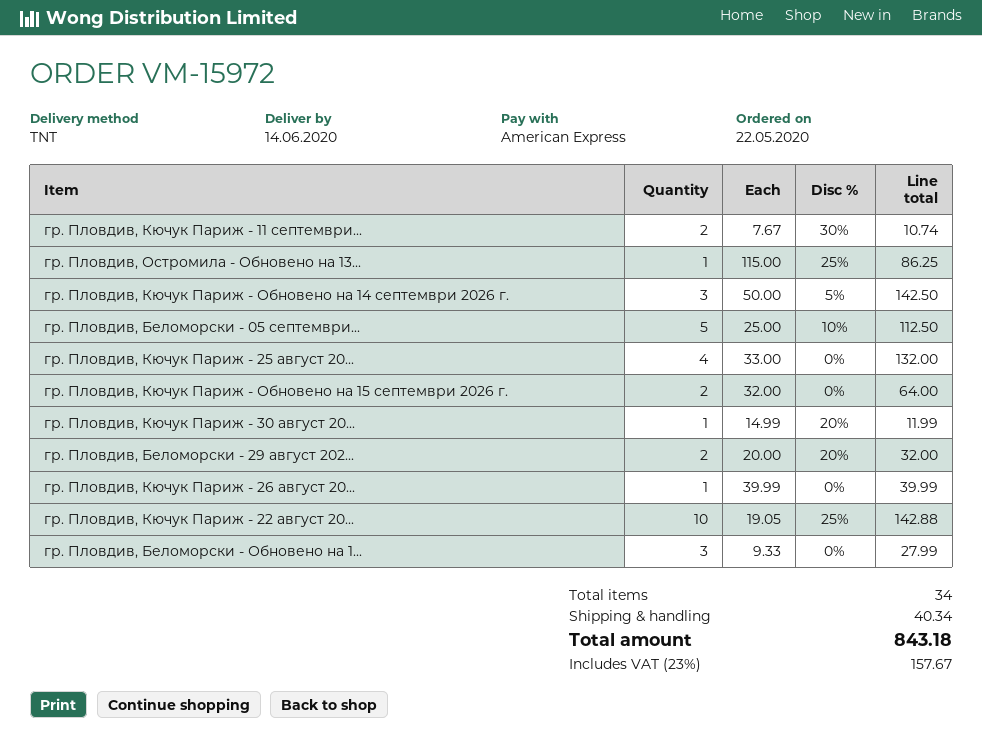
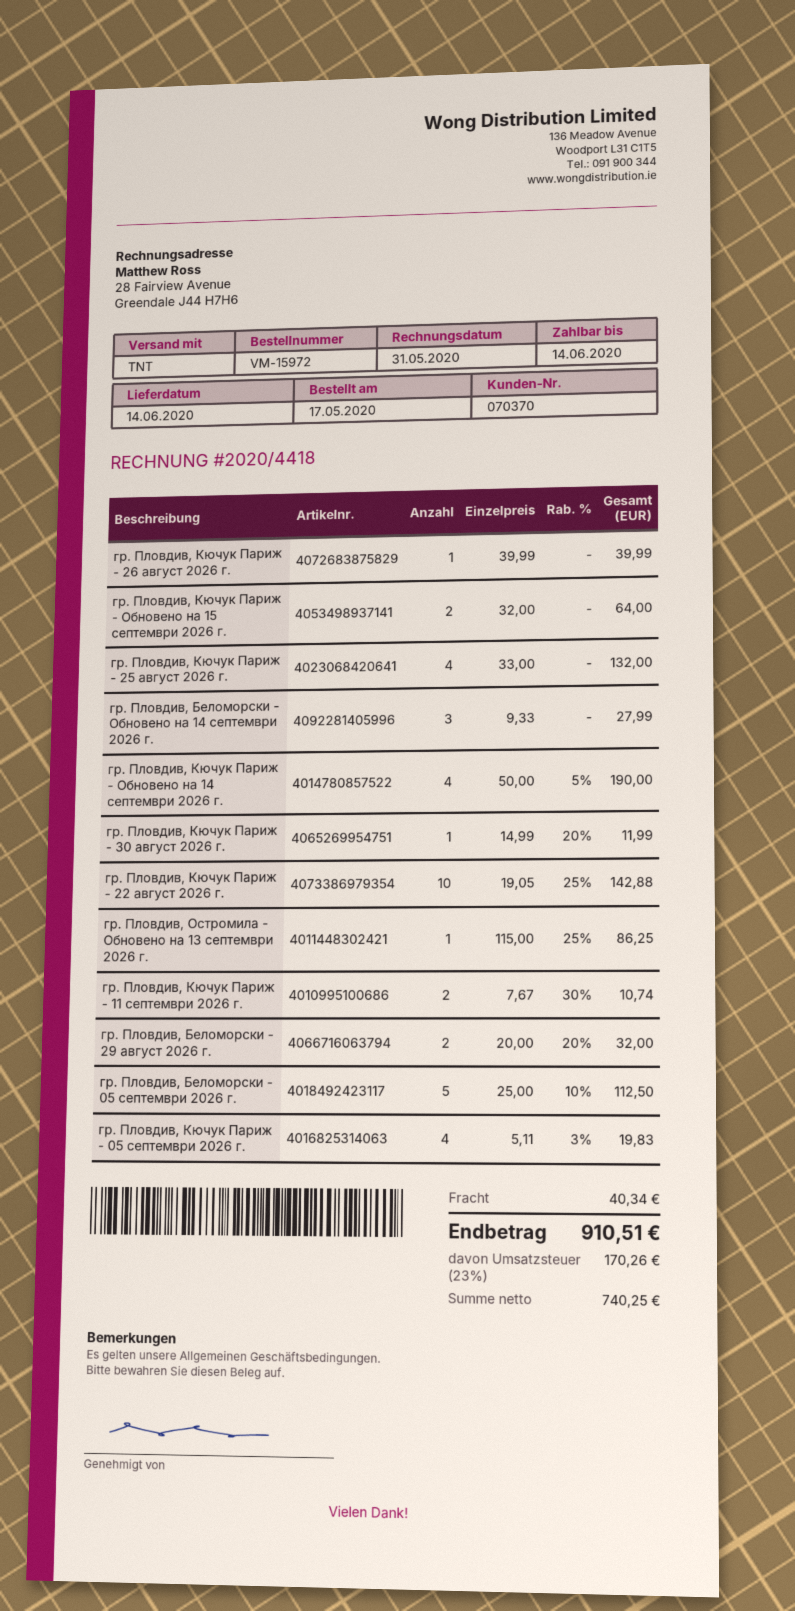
order date: 2020-05-22 -> 2020-05-17
гр. Пловдив, Кючук Париж - Обновено на 14 септември 2026 г.: 3 x 50.00 - 5% = 142.50 -> 4 x 50.00 - 5% = 190.00
гр. Пловдив, Кючук Париж - 05 септември 2026 г.: none -> 4 x 5.11 - 3% = 19.83
tax: 23% = 157.67 -> 23% = 170.26
total: 843.18 -> 910.51

